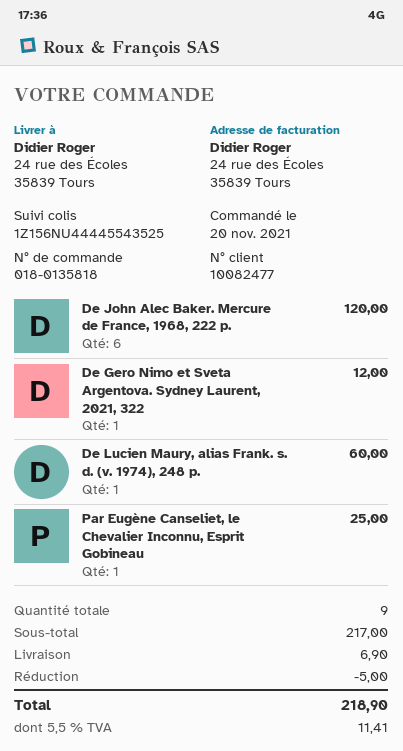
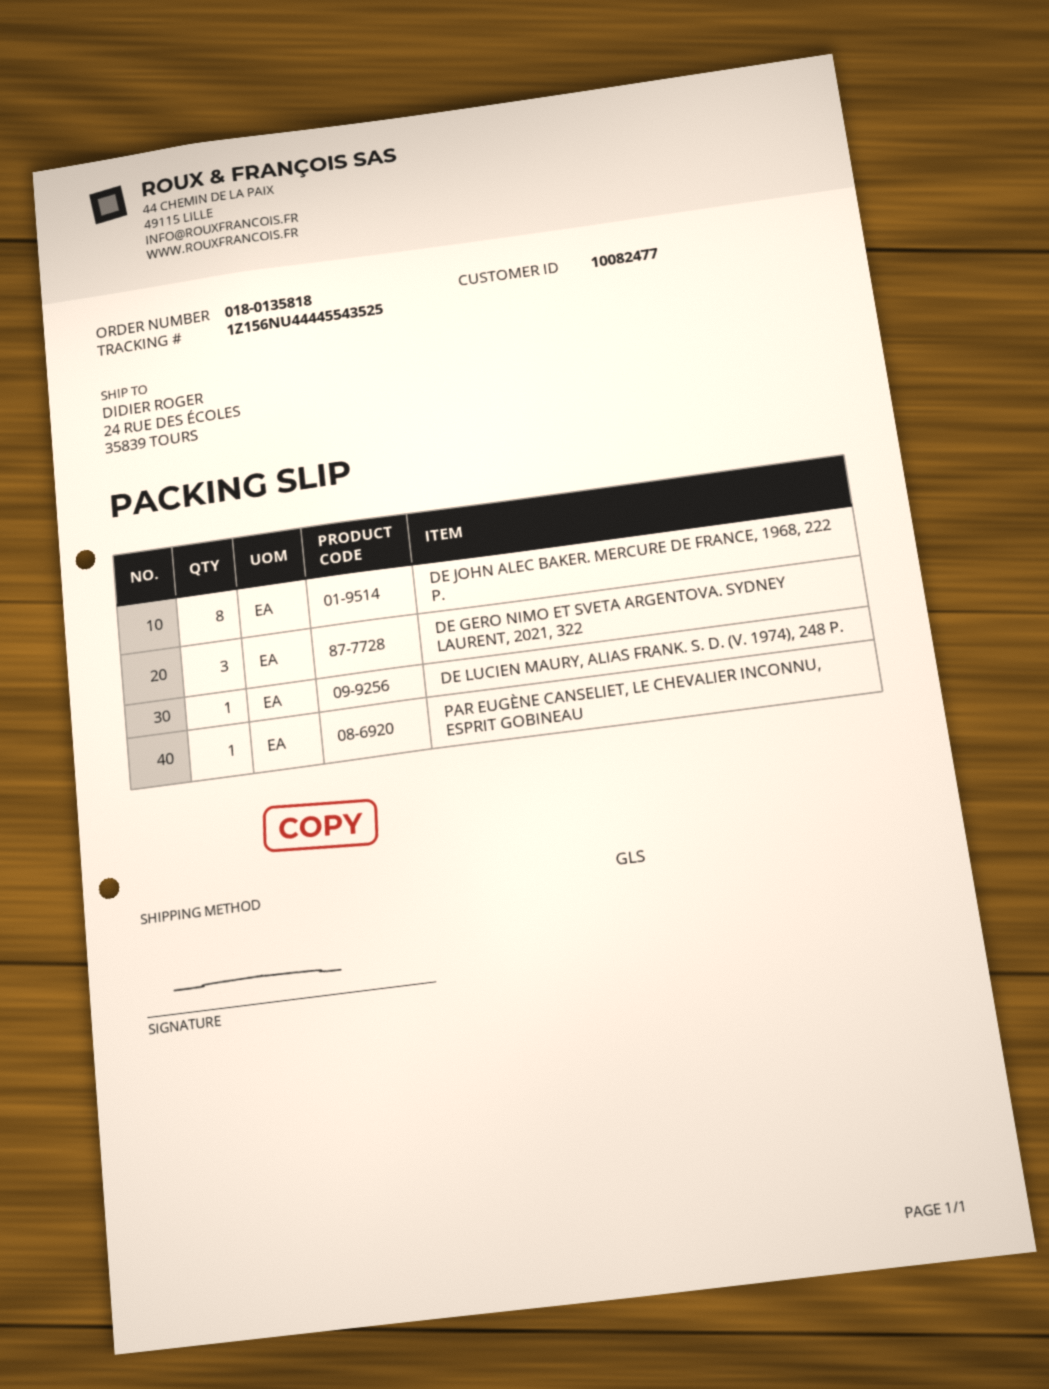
De John Alec Baker. Mercure de France, 1968, 222 p.: 6 -> 8
De Gero Nimo et Sveta Argentova. Sydney Laurent, 2021, 322: 1 -> 3

